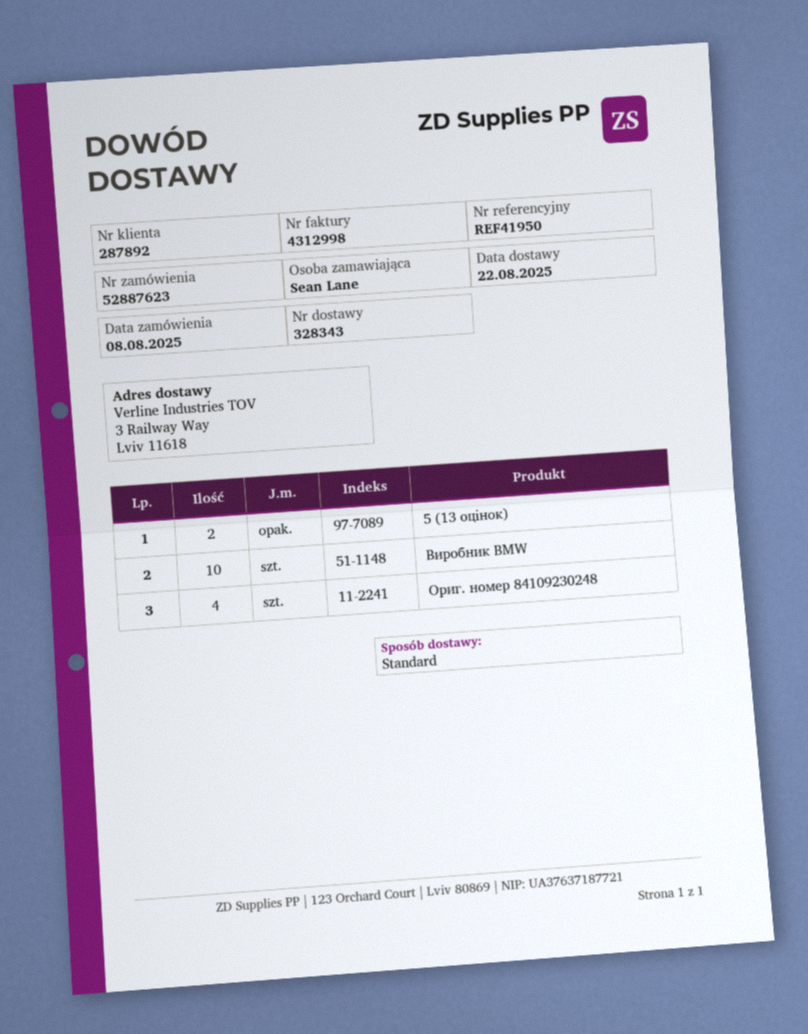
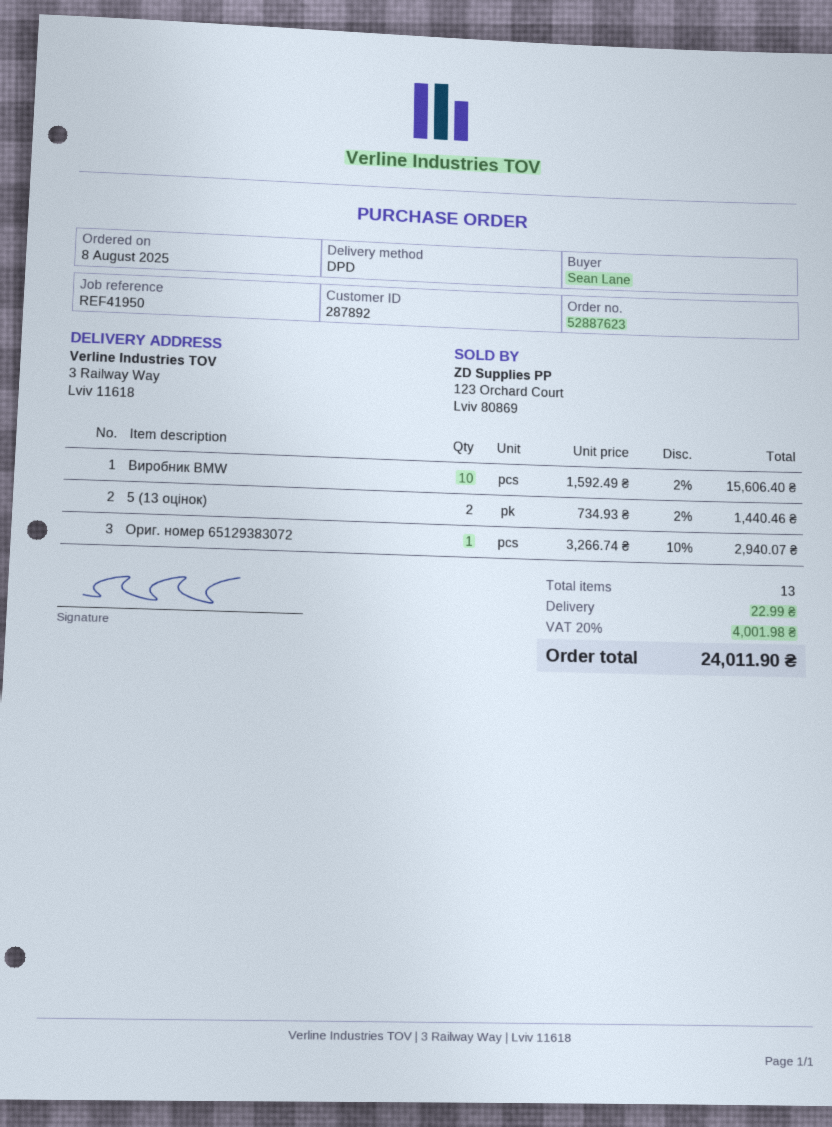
shipping method: standard -> DPD
Ориг. номер 84109230248: 4 -> none
Ориг. номер 65129383072: none -> 1

